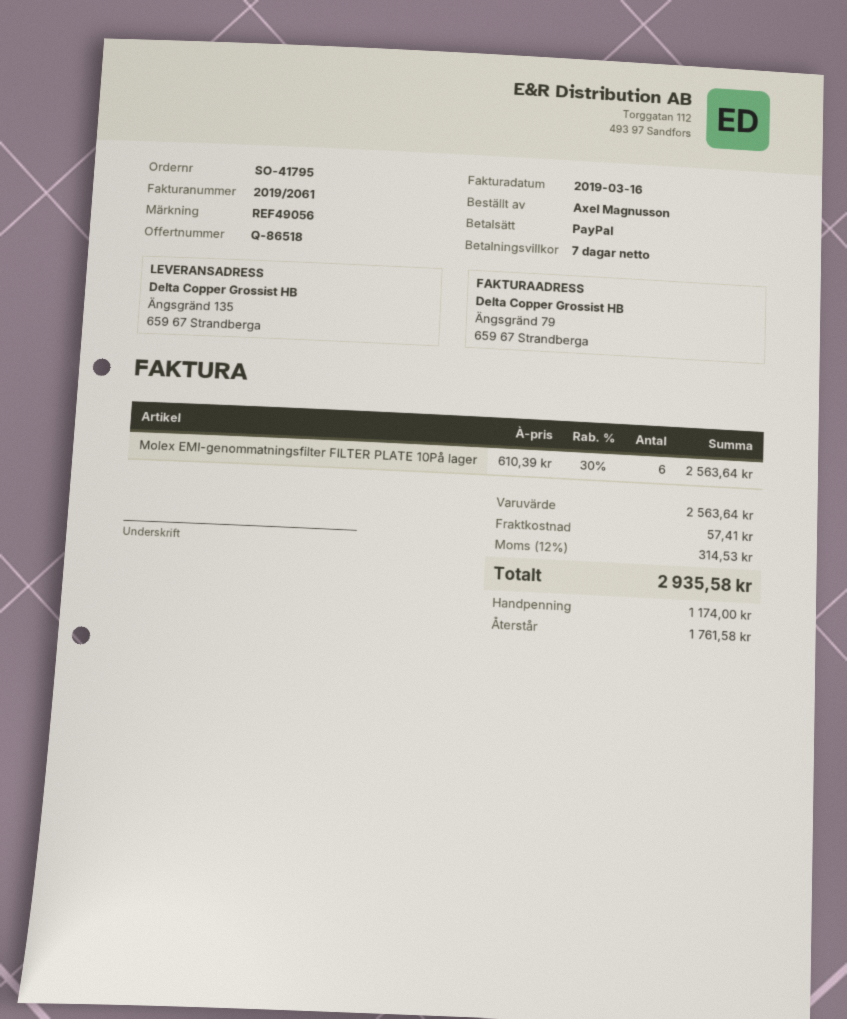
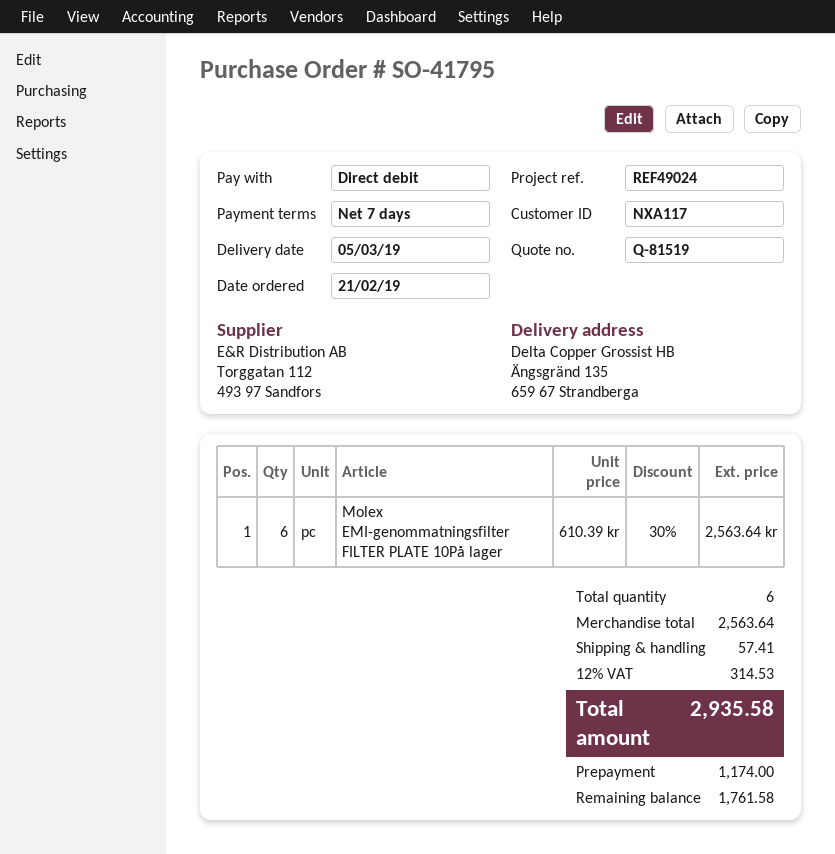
quote number: Q-86518 -> Q-81519
reference: REF49056 -> REF49024
payment method: PayPal -> direct debit

